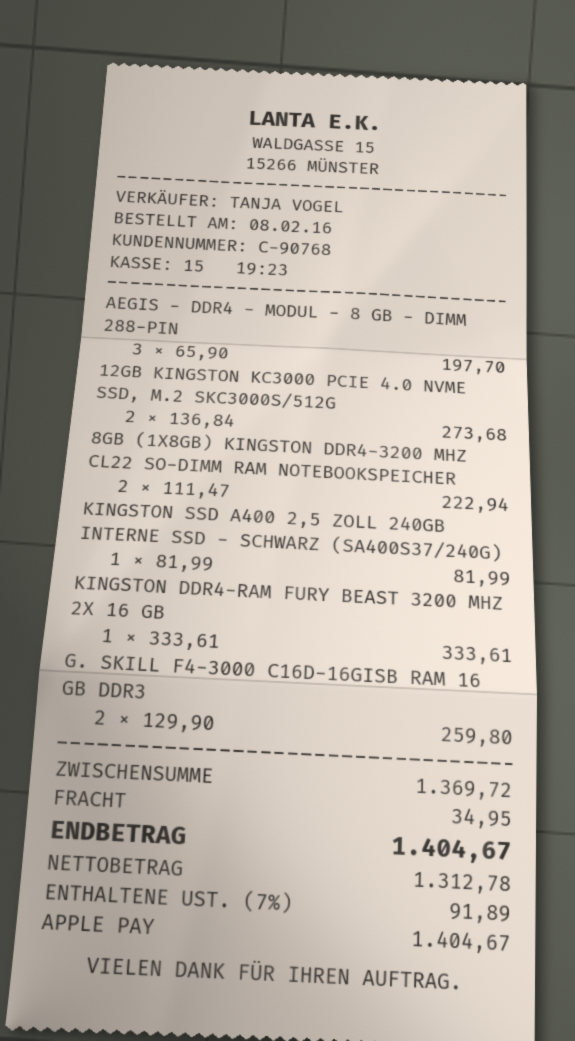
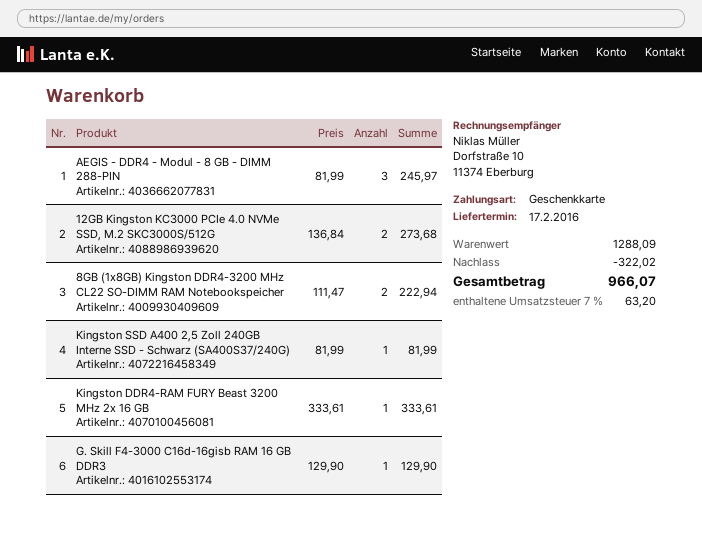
payment method: Apple Pay -> gift card
AEGIS - DDR4 - MODUL - 8 GB - DIMM 288-PIN: 3 x 65.90 = 197.70 -> 3 x 81.99 = 245.97
G. SKILL F4-3000 C16D-16GISB RAM 16 GB DDR3: 2 x 129.90 = 259.80 -> 1 x 129.90 = 129.90
subtotal: 1369.72 -> 1288.09
discount: none -> 322.02
shipping: 34.95 -> none
tax: 7% = 91.89 -> 7% = 63.20
total: 1404.67 -> 966.07

